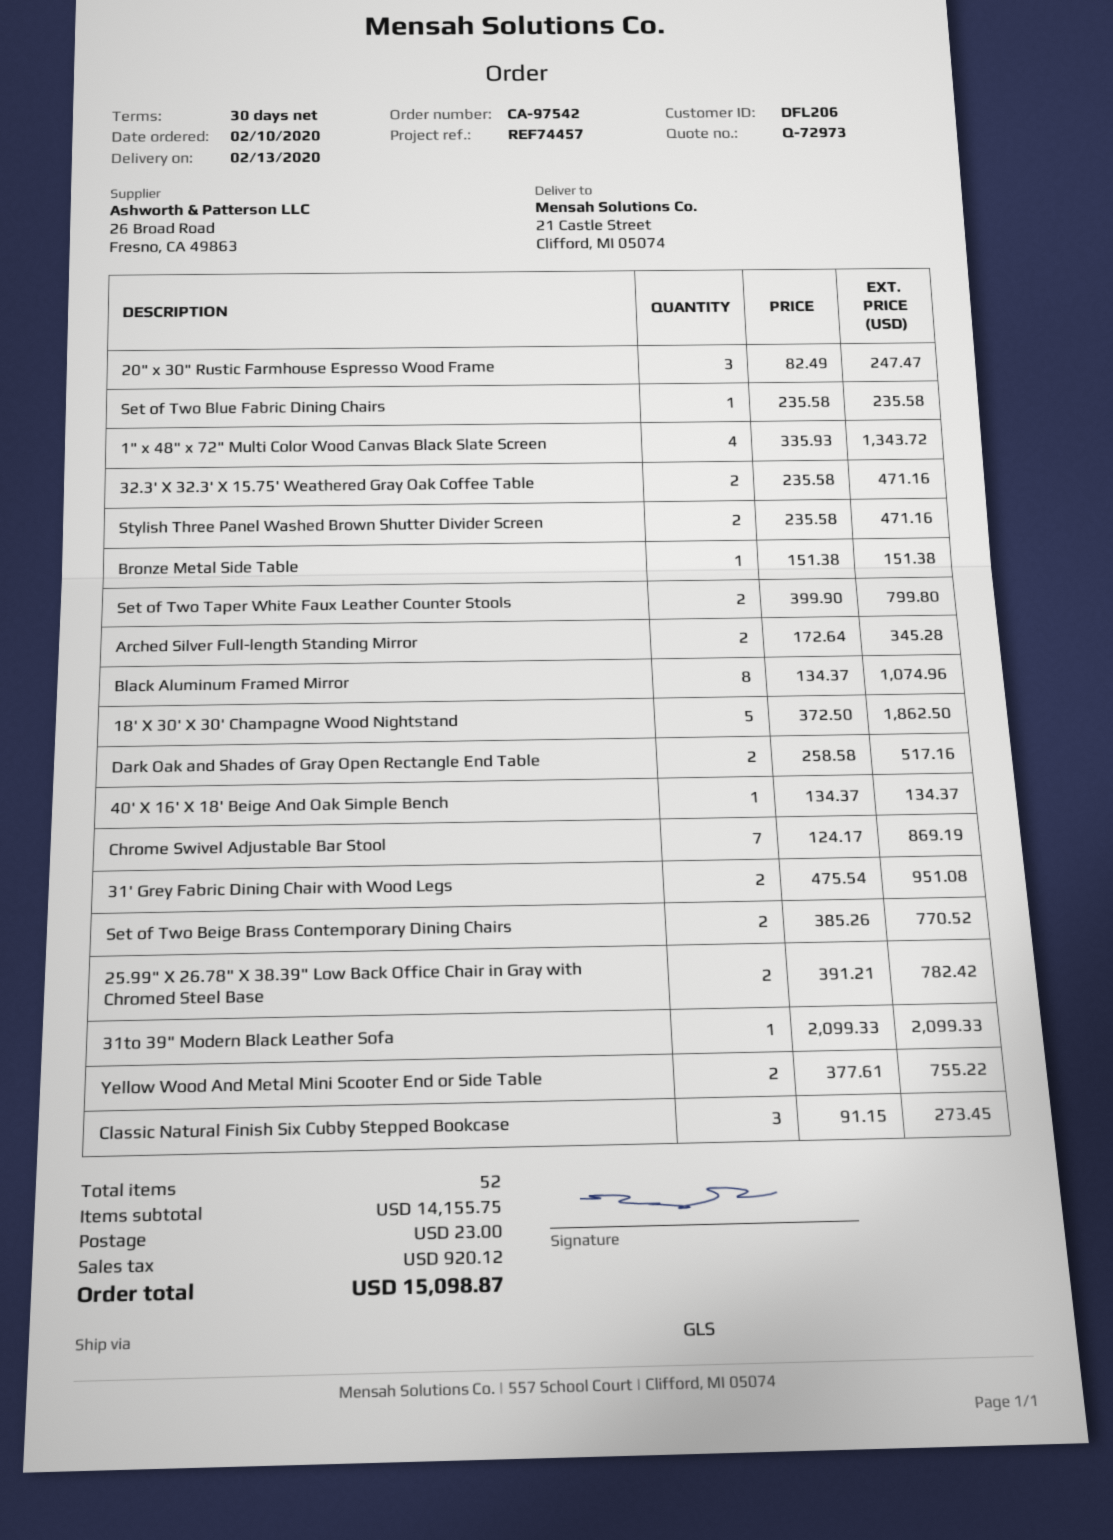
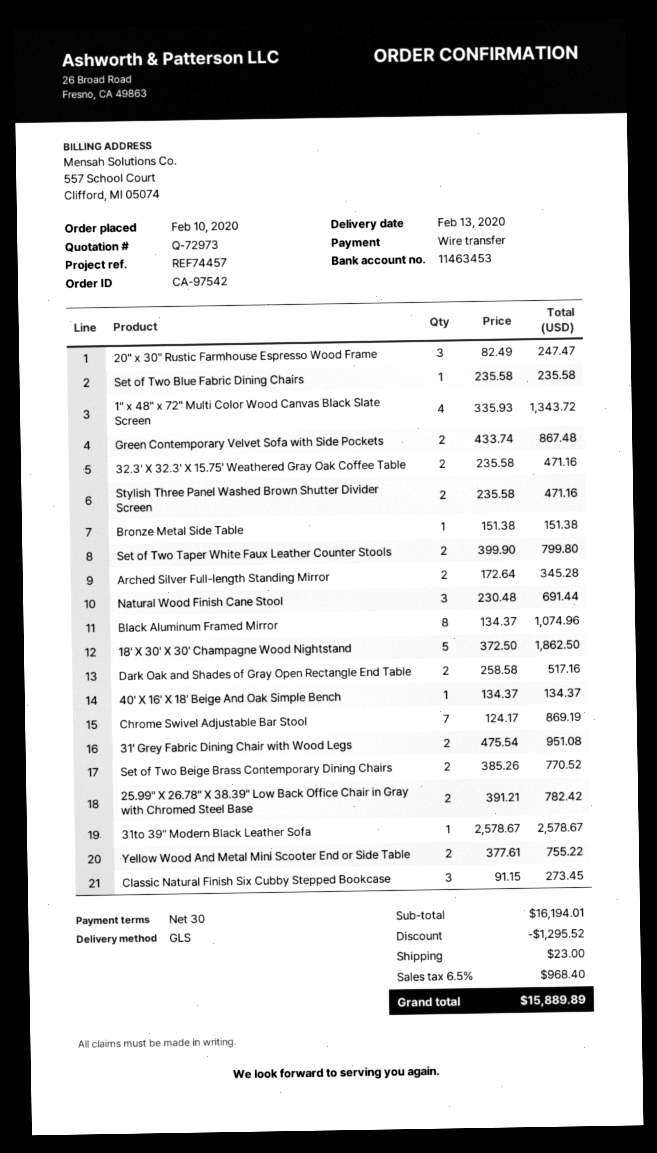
31to 39" Modern Black Leather Sofa: 1 x 2099.33 = 2099.33 -> 1 x 2578.67 = 2578.67
Green Contemporary Velvet Sofa with Side Pockets: none -> 2 x 433.74 = 867.48
Natural Wood Finish Cane Stool: none -> 3 x 230.48 = 691.44
subtotal: 14155.75 -> 16194.01
discount: none -> 1295.52
tax: 920.12 -> 968.40
total: 15098.87 -> 15889.89

